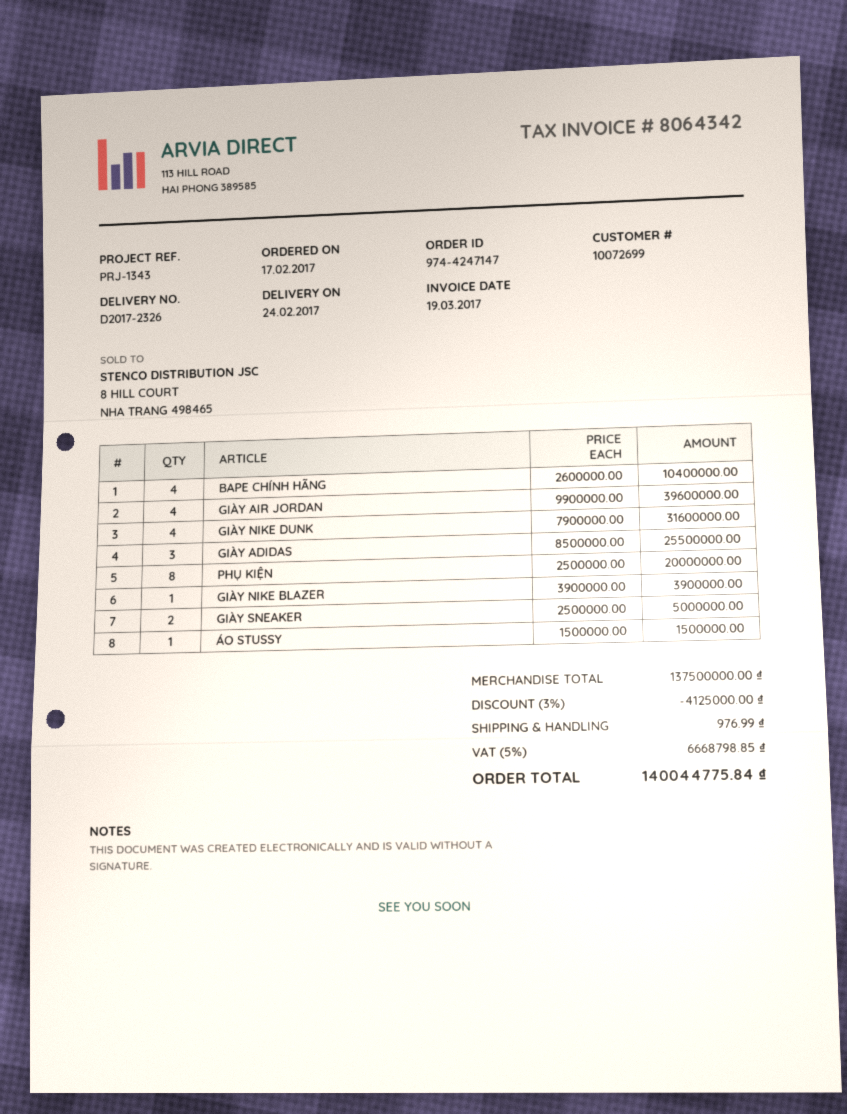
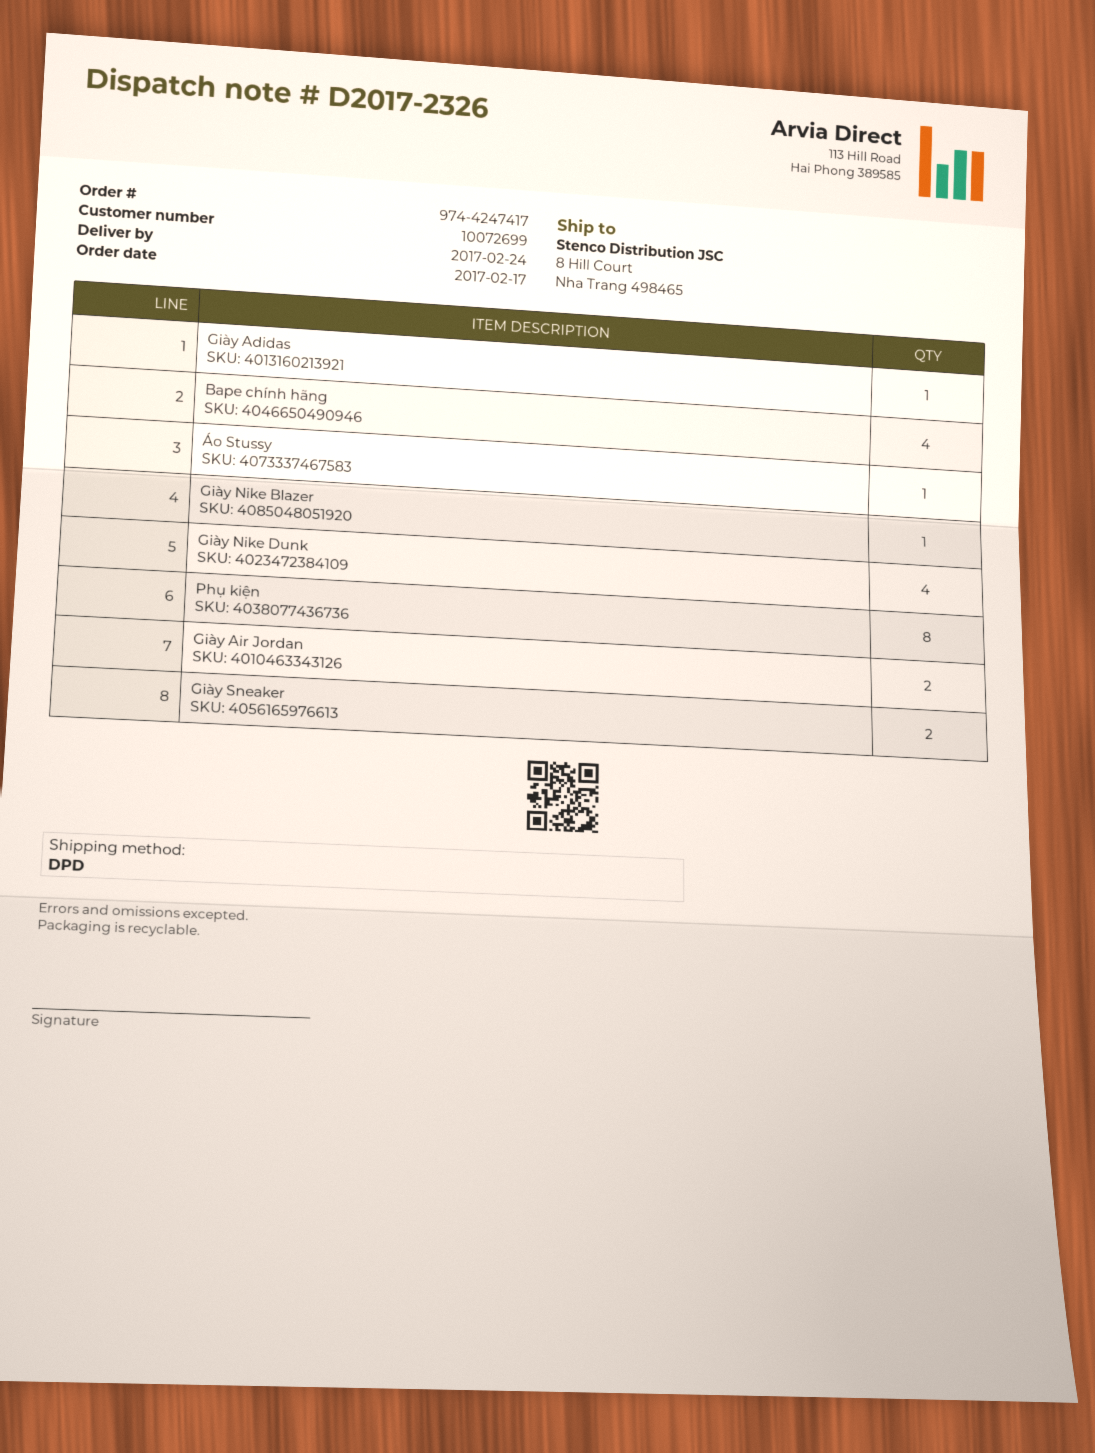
order number: 974-4247147 -> 974-4247417
GIÀY AIR JORDAN: 4 -> 2
GIÀY ADIDAS: 3 -> 1

